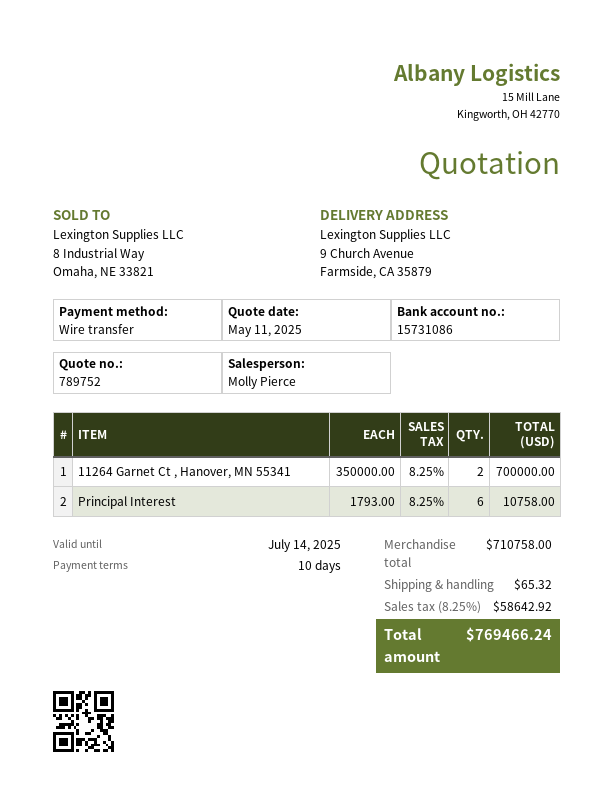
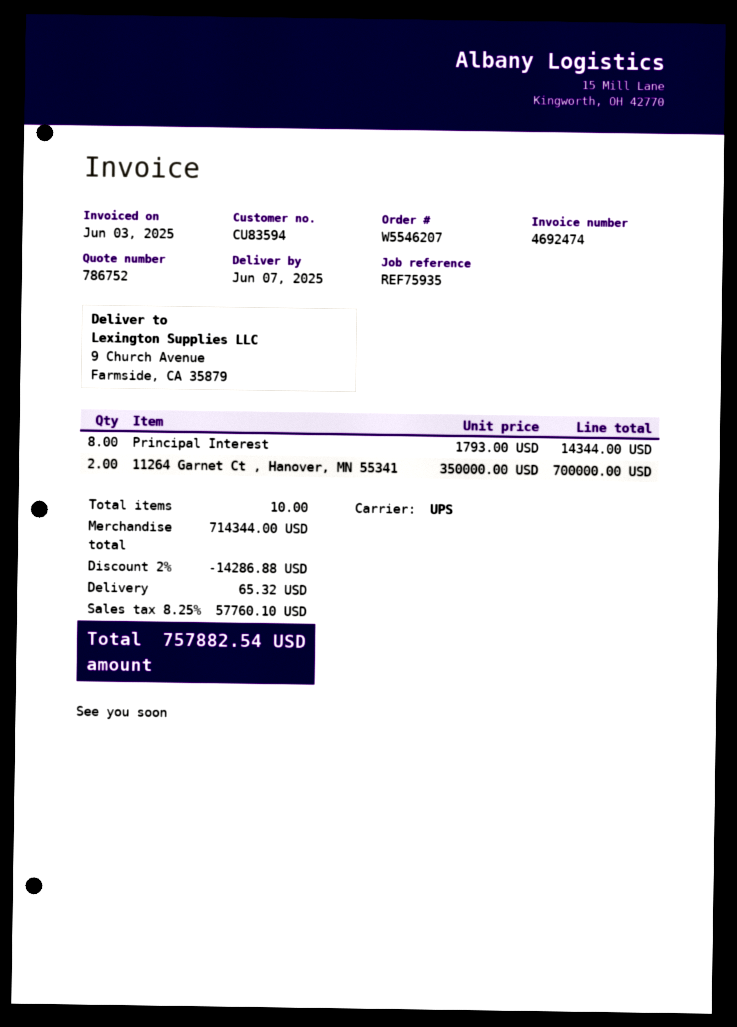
quote number: 789752 -> 786752
Principal Interest: 6 x 1793.00 = 10758.00 -> 8 x 1793.00 = 14344.00
subtotal: 710758.00 -> 714344.00
discount: none -> 2% = 14286.88
tax: 8.25% = 58642.92 -> 8.25% = 57760.10
total: 769466.24 -> 757882.54

